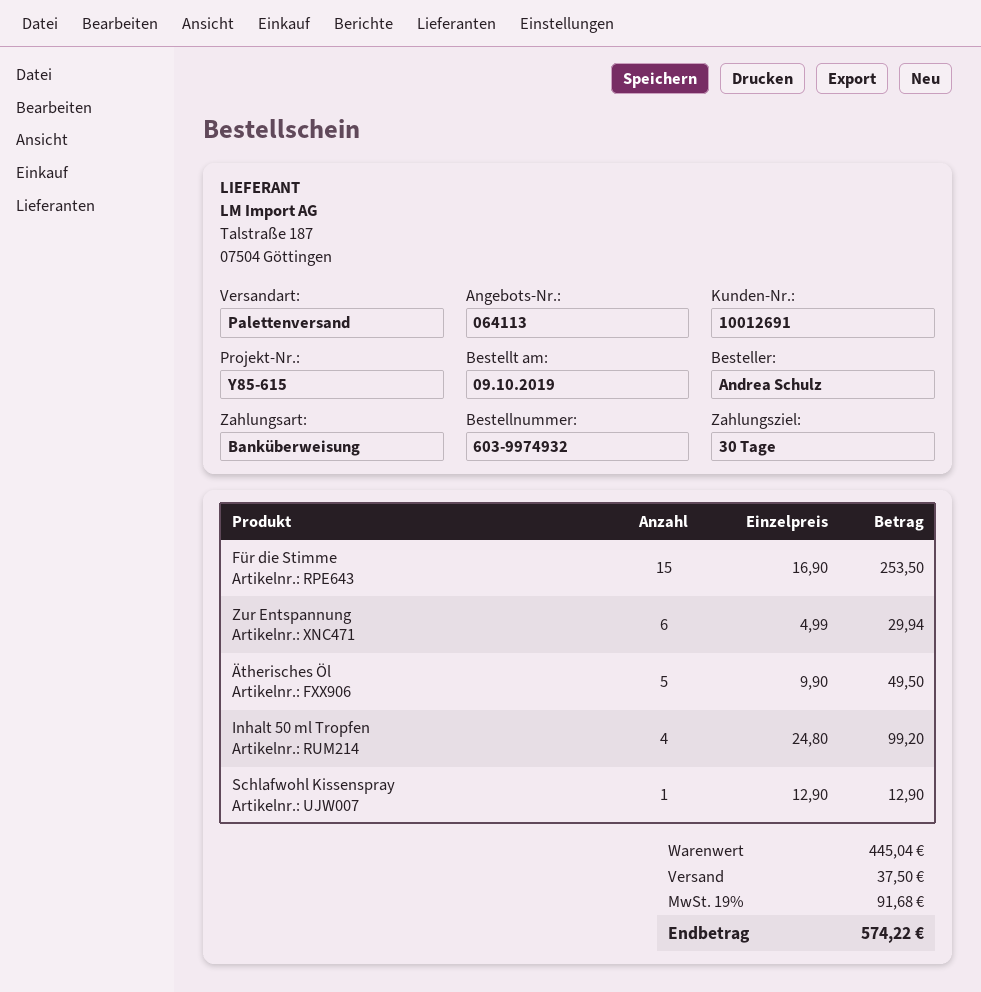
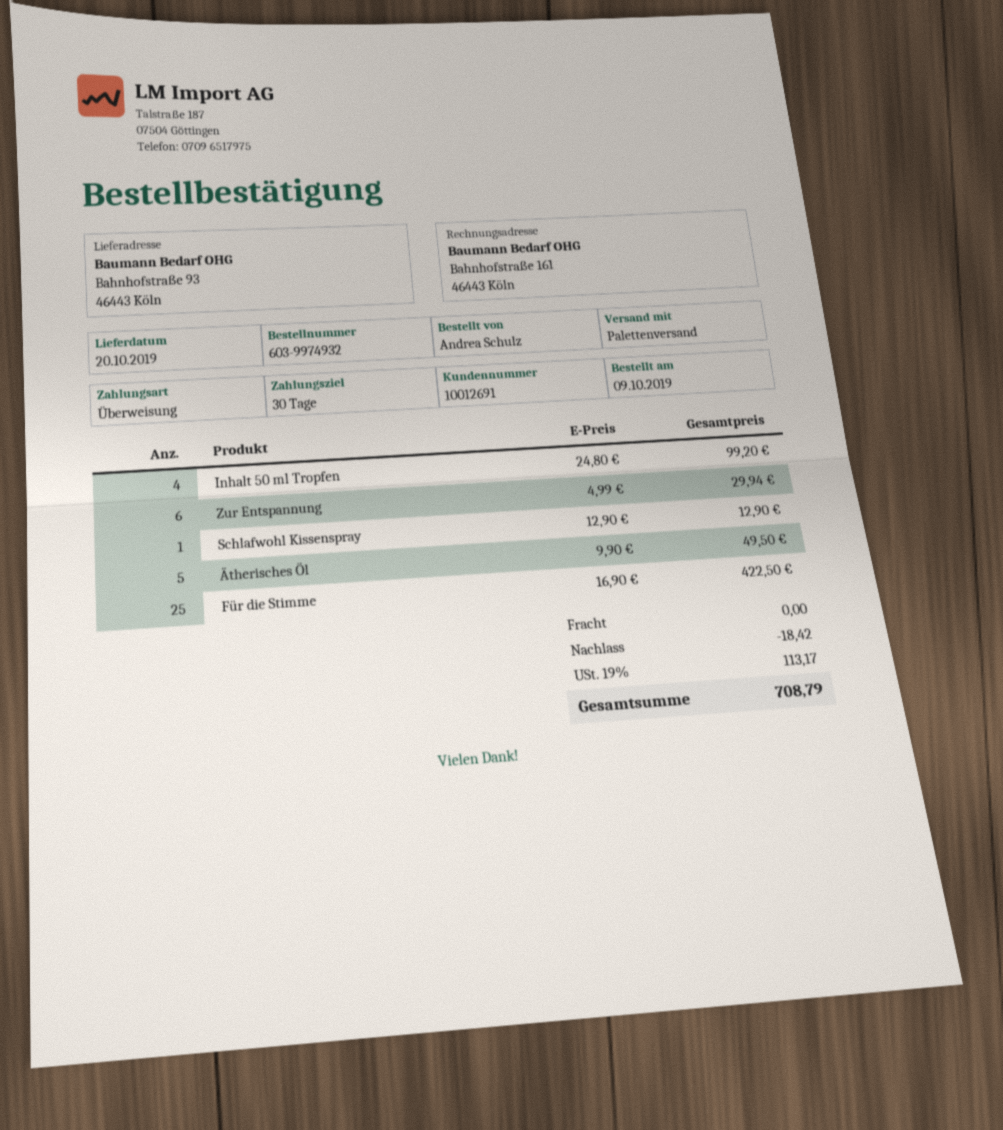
Für die Stimme: 15 x 16.90 = 253.50 -> 25 x 16.90 = 422.50
discount: none -> 18.42
shipping: 37.50 -> 0.00
tax: 19% = 91.68 -> 19% = 113.17
total: 574.22 -> 708.79

